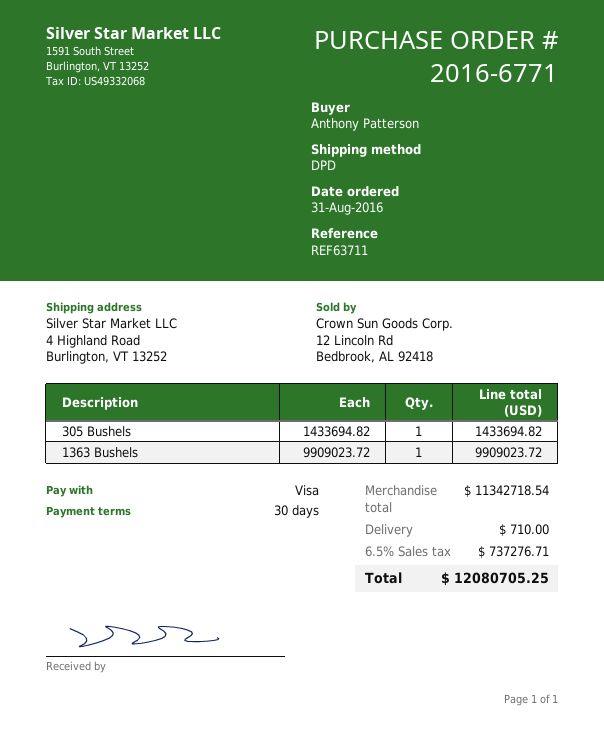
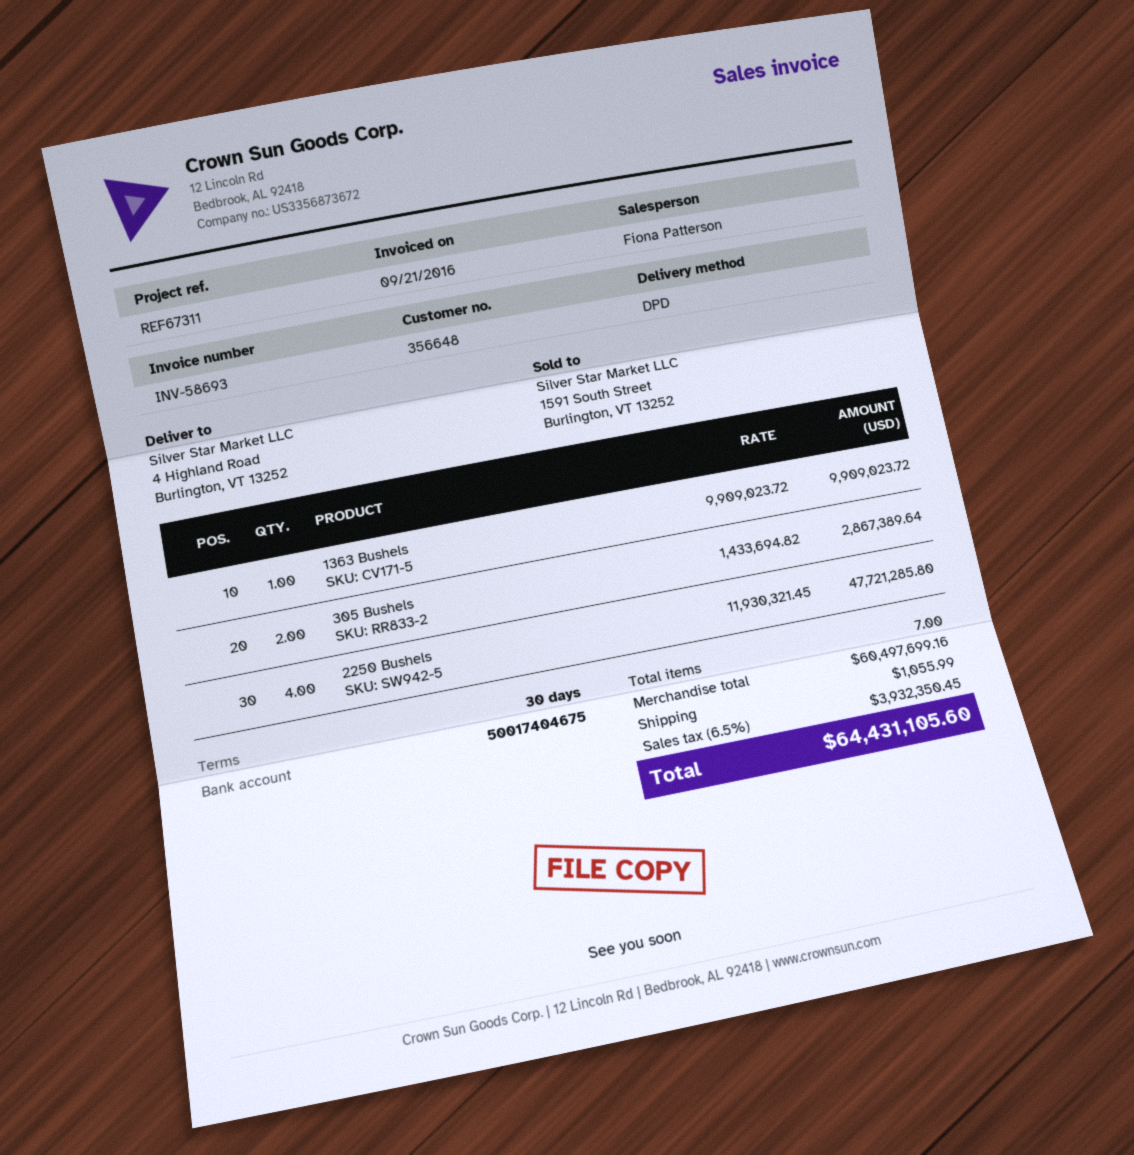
reference: REF63711 -> REF67311
305 Bushels: 1 x 1433694.82 = 1433694.82 -> 2 x 1433694.82 = 2867389.64
2250 Bushels: none -> 4 x 11930321.45 = 47721285.80
subtotal: 11342718.54 -> 60497699.16
shipping: 710.00 -> 1055.99
tax: 6.5% = 737276.71 -> 6.5% = 3932350.45
total: 12080705.25 -> 64431105.60

